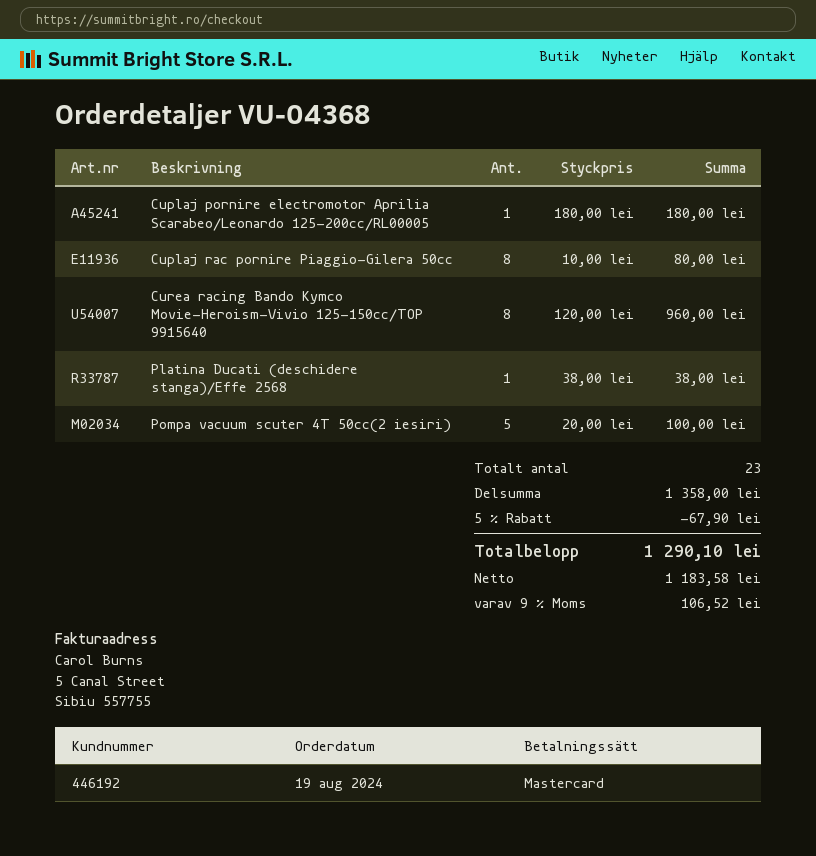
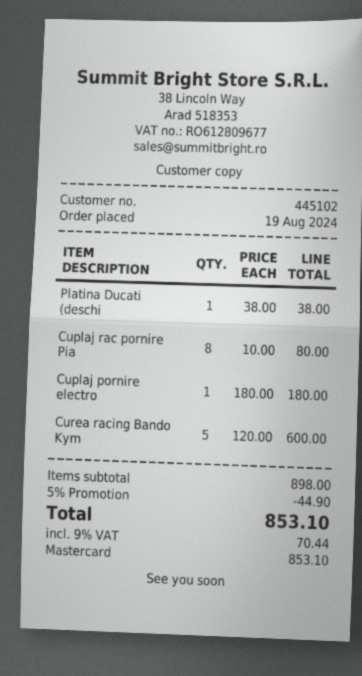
customer number: 446192 -> 445102
Curea racing Bando Kymco Movie-Heroism-Vivio 125-150cc/TOP 9915640: 8 x 120.00 = 960.00 -> 5 x 120.00 = 600.00
Pompa vacuum scuter 4T 50cc(2 iesiri): 5 x 20.00 = 100.00 -> none
subtotal: 1358.00 -> 898.00
discount: 5% = 67.90 -> 5% = 44.90
tax: 9% = 106.52 -> 9% = 70.44
total: 1290.10 -> 853.10

